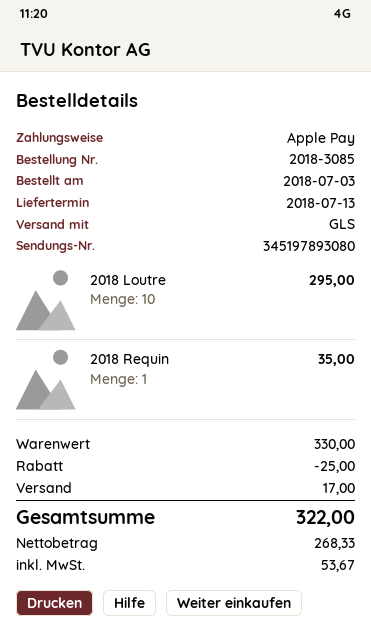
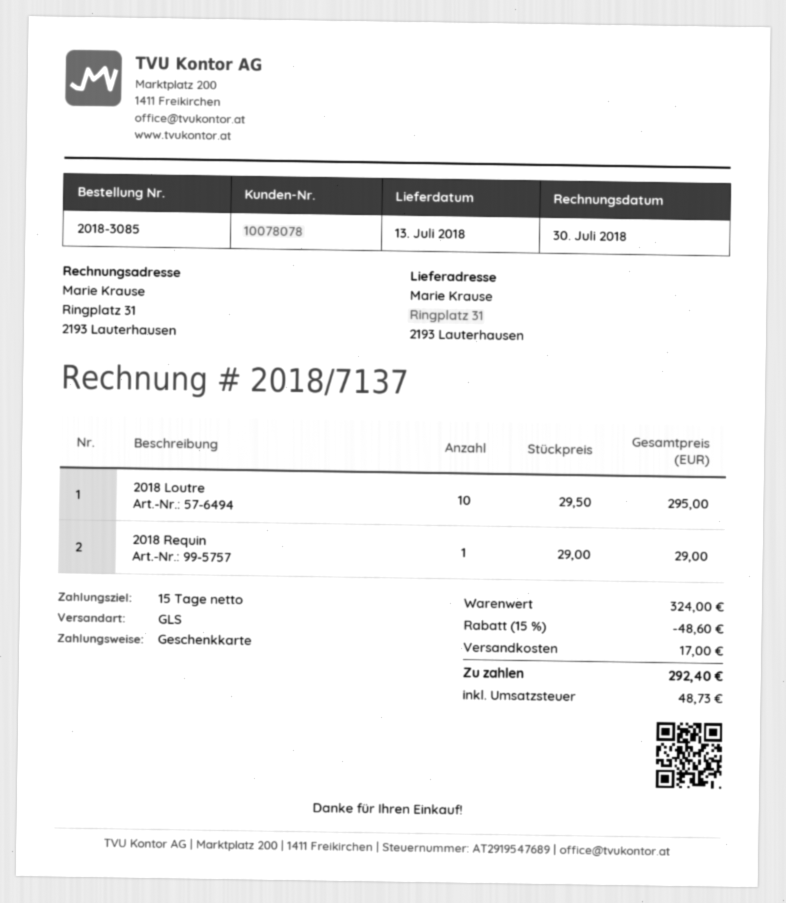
payment method: Apple Pay -> gift card
2018 Requin: 1 for 35.00 -> 1 for 29.00
subtotal: 330.00 -> 324.00
discount: 25.00 -> 48.60
tax: 53.67 -> 48.73
total: 322.00 -> 292.40

